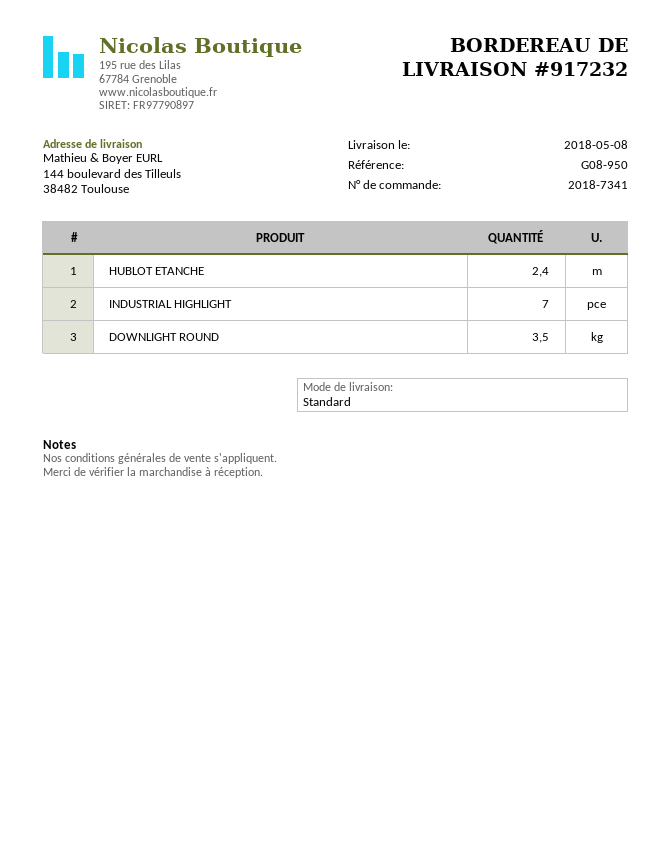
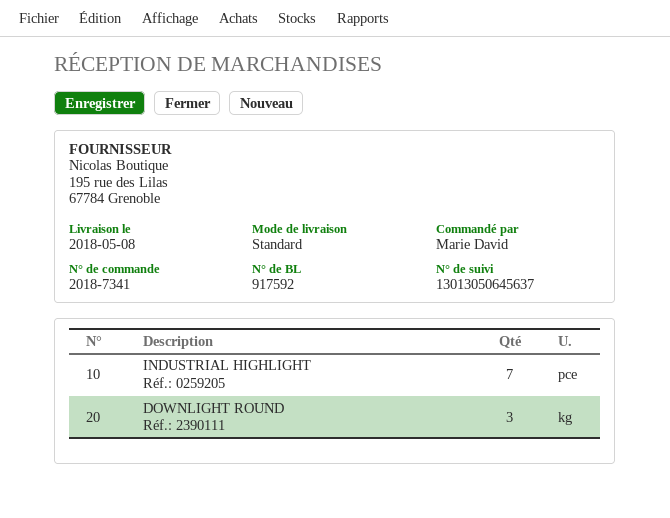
delivery note number: 917232 -> 917592
HUBLOT ETANCHE: 2.4 -> none
DOWNLIGHT ROUND: 3.5 -> 3

